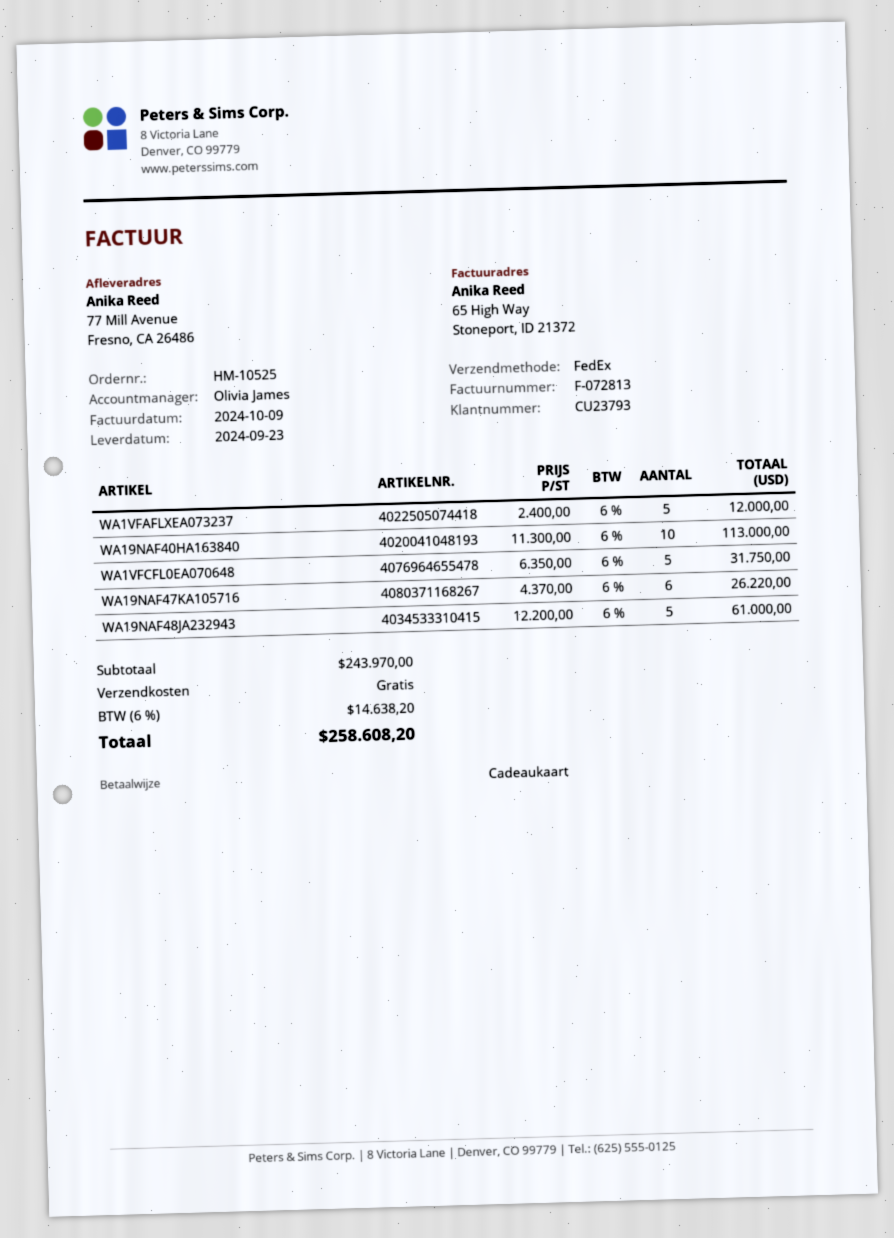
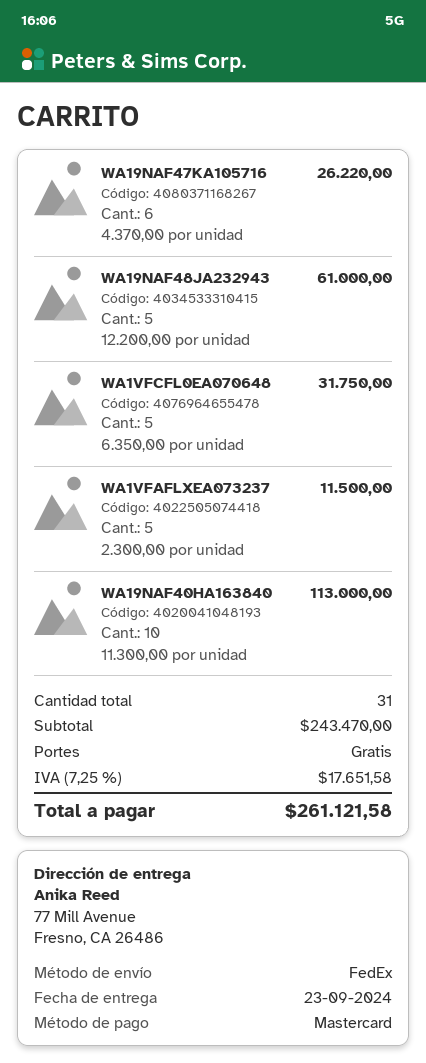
payment method: gift card -> Mastercard
WA1VFAFLXEA073237: 5 x 2400.00 = 12000.00 -> 5 x 2300.00 = 11500.00
subtotal: 243970.00 -> 243470.00
tax: 6% = 14638.20 -> 7.25% = 17651.58
total: 258608.20 -> 261121.58

